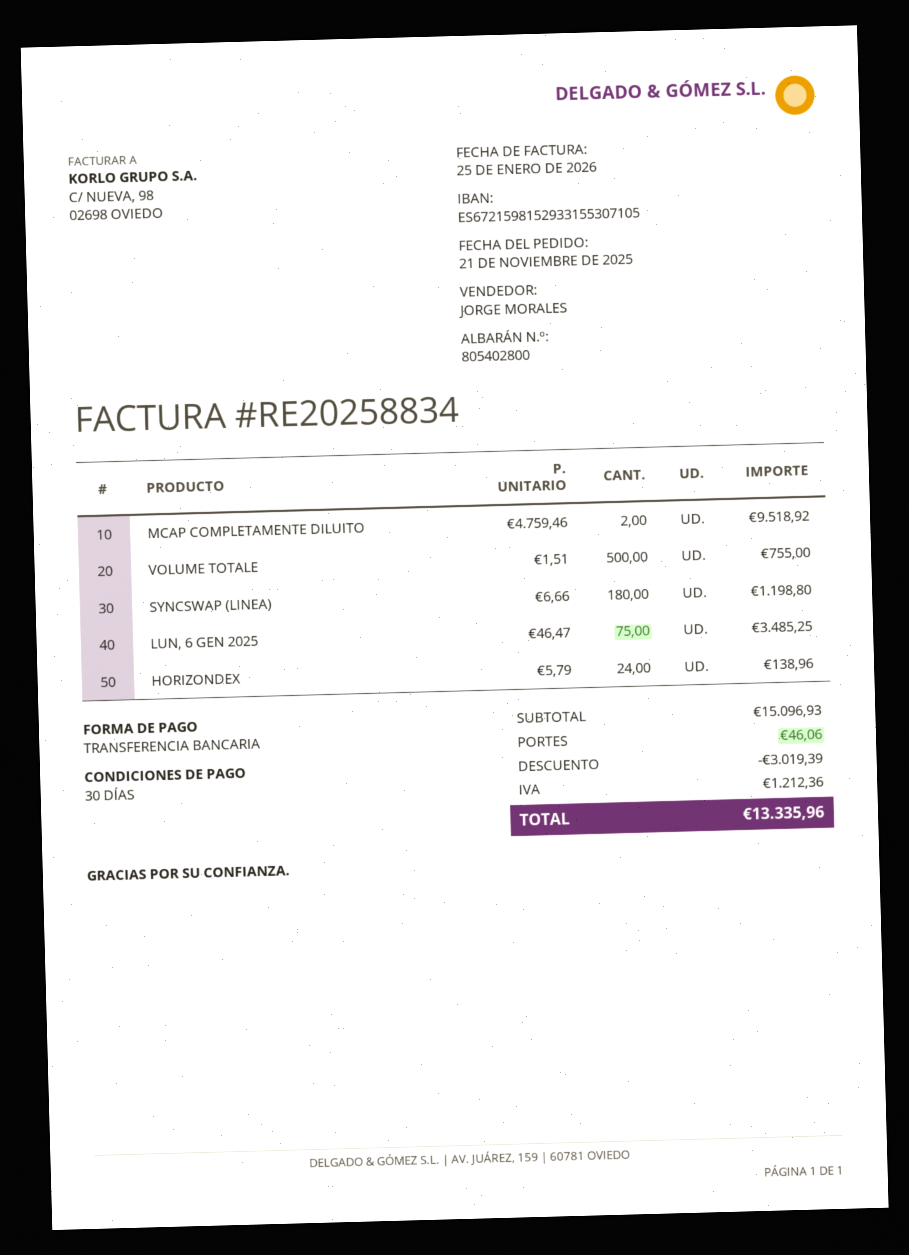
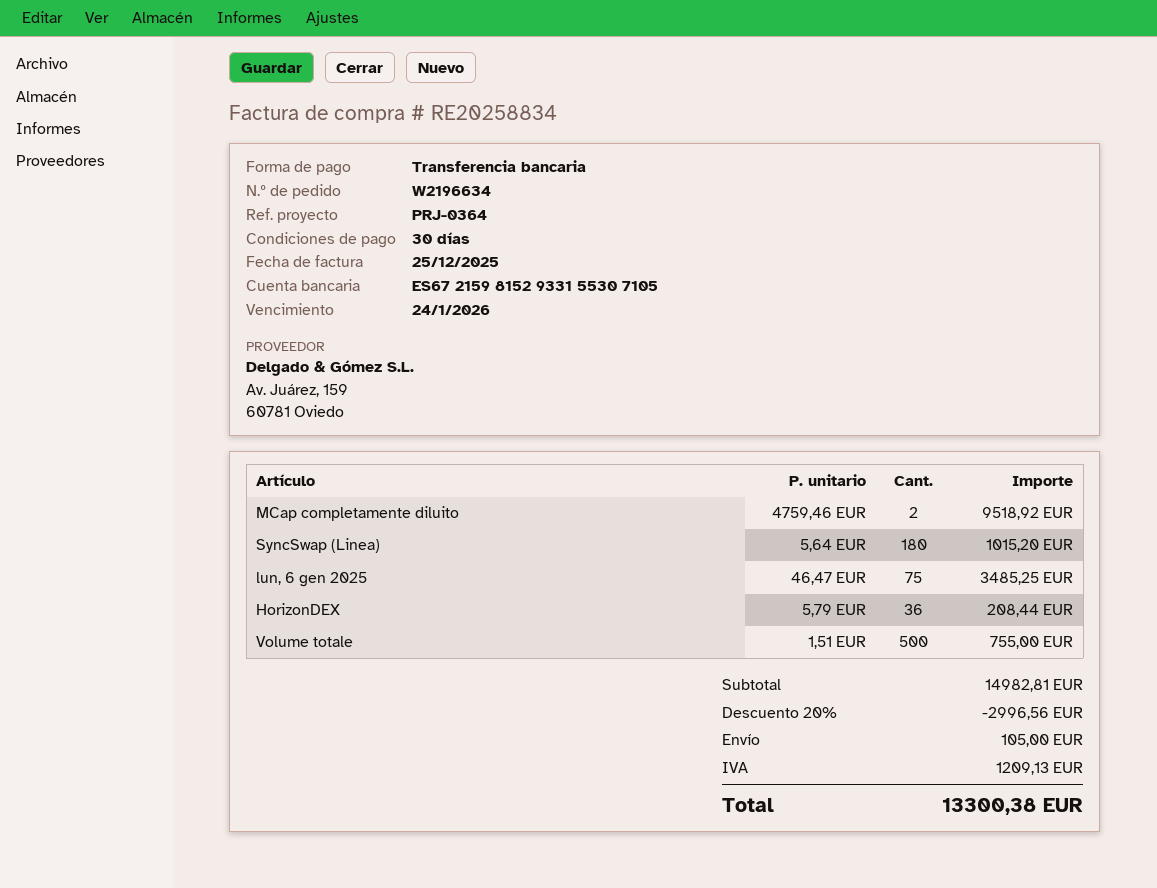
invoice date: 2026-01-25 -> 2025-12-25
SYNCSWAP (LINEA): 180 x 6.66 = 1198.80 -> 180 x 5.64 = 1015.20
HORIZONDEX: 24 x 5.79 = 138.96 -> 36 x 5.79 = 208.44
subtotal: 15096.93 -> 14982.81
discount: 3019.39 -> 2996.56
shipping: 46.06 -> 105.00
tax: 1212.36 -> 1209.13
total: 13335.96 -> 13300.38

